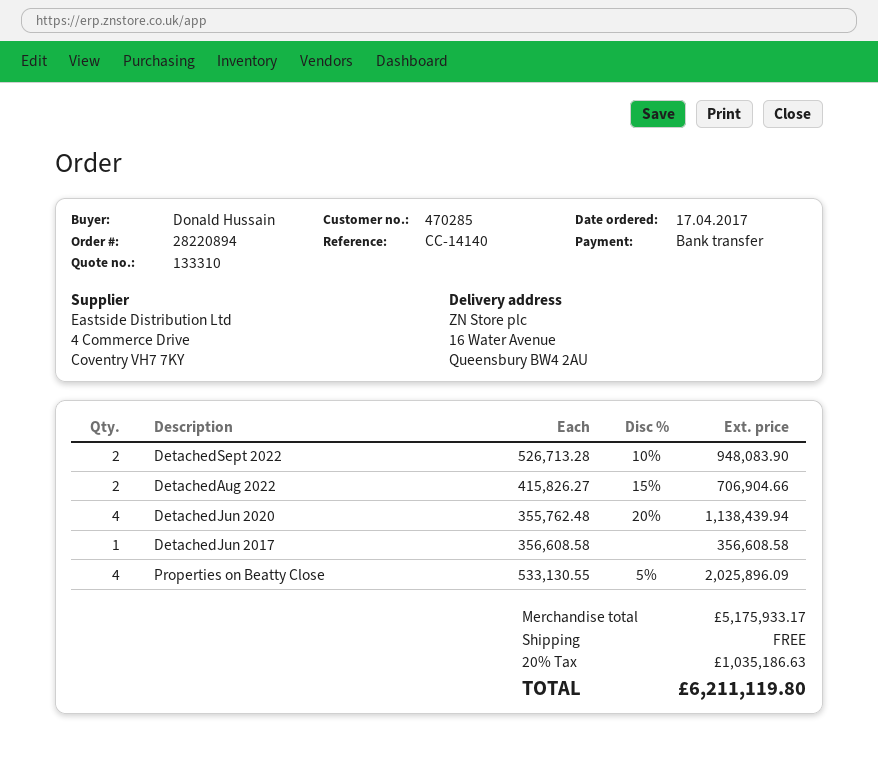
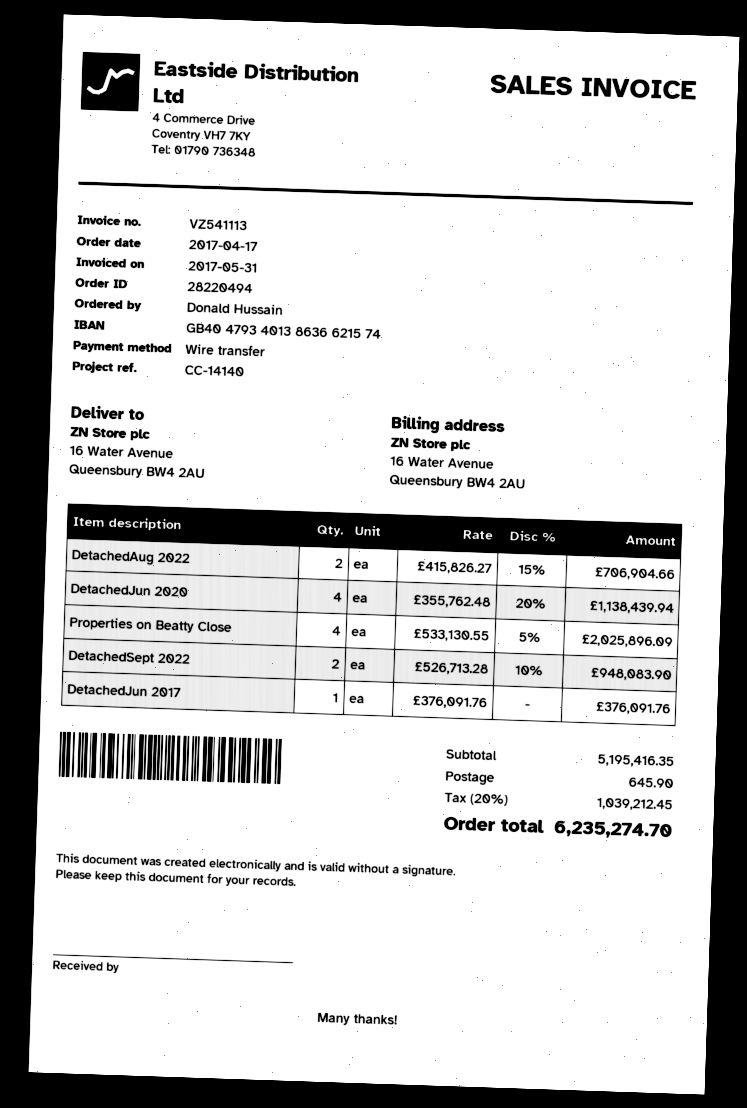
order number: 28220894 -> 28220494
DetachedJun 2017: 1 x 356608.58 = 356608.58 -> 1 x 376091.76 = 376091.76
subtotal: 5175933.17 -> 5195416.35
shipping: 0.00 -> 645.90
tax: 20% = 1035186.63 -> 20% = 1039212.45
total: 6211119.80 -> 6235274.70

